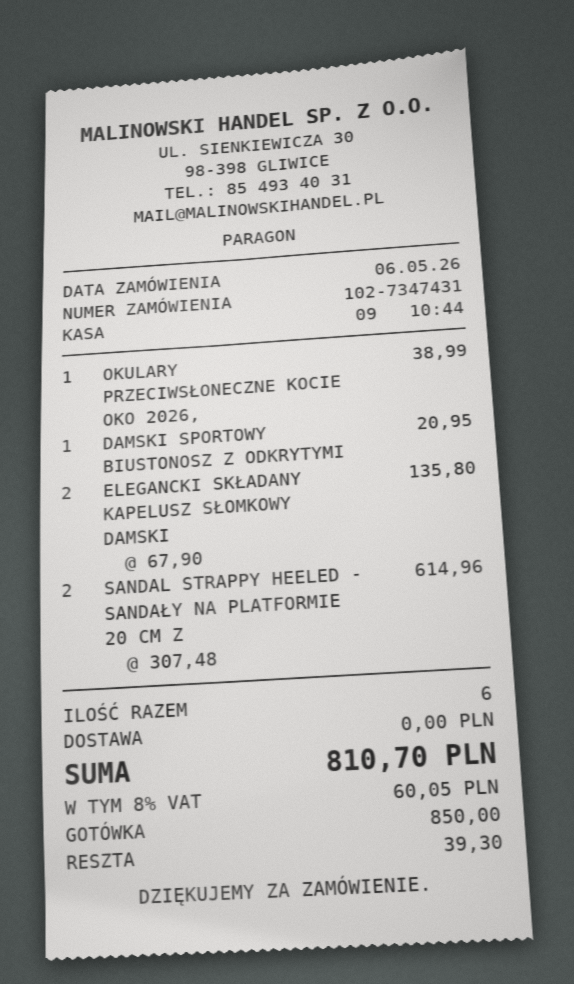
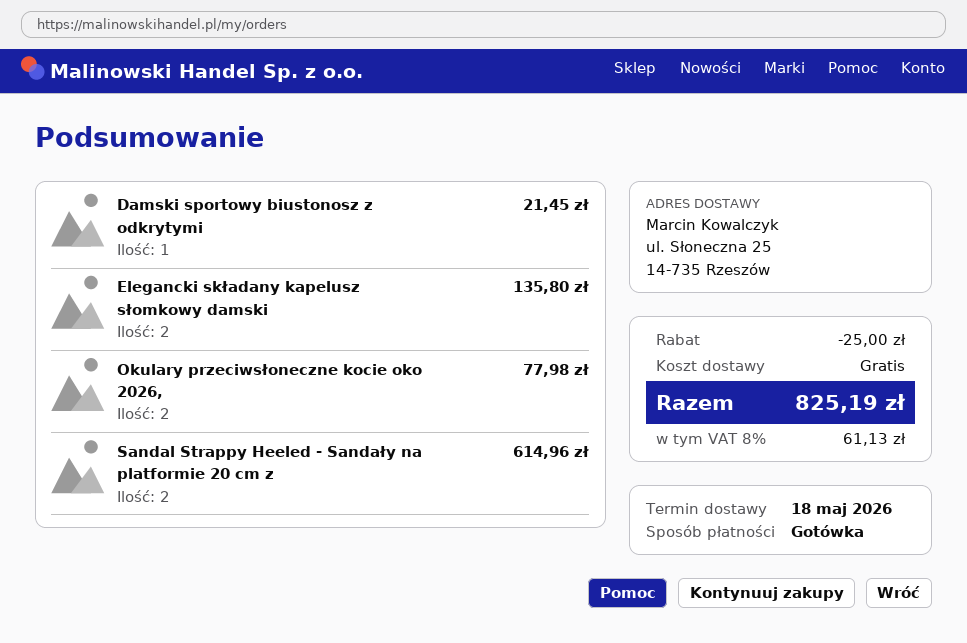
OKULARY PRZECIWSŁONECZNE KOCIE OKO 2026,: 1 for 38.99 -> 2 for 77.98
DAMSKI SPORTOWY BIUSTONOSZ Z ODKRYTYMI: 1 for 20.95 -> 1 for 21.45
discount: none -> 25.00
tax: 8% = 60.05 -> 8% = 61.13
total: 810.70 -> 825.19

